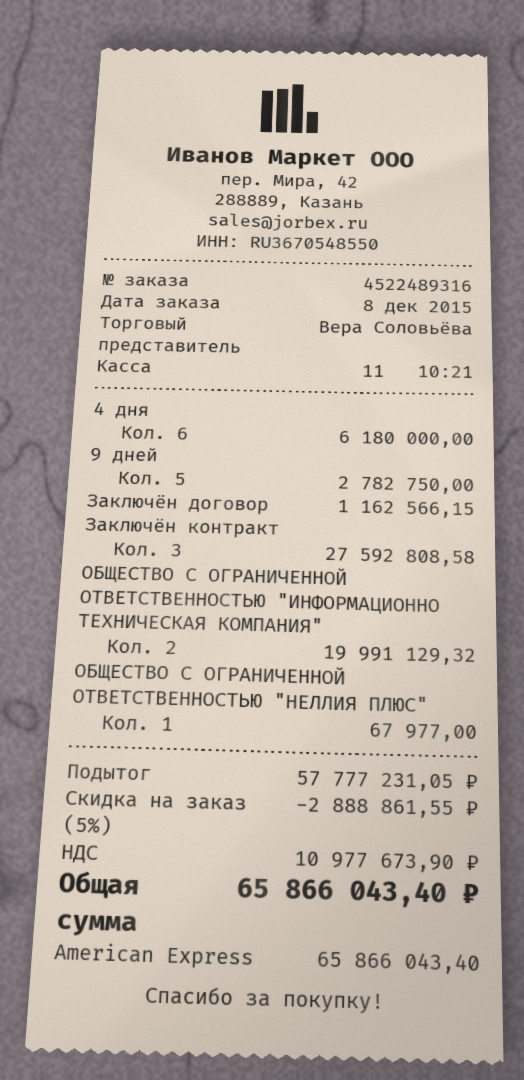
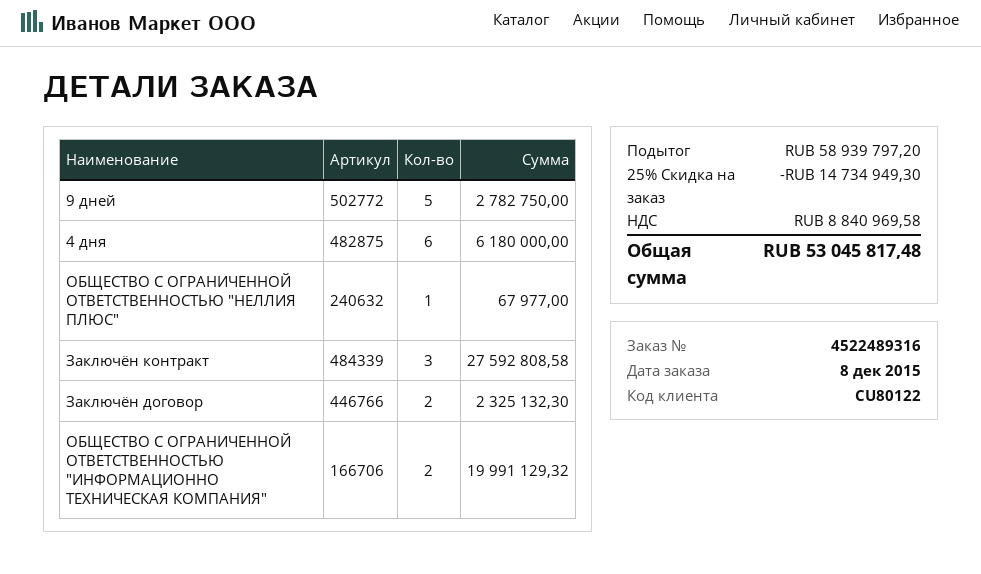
Заключён договор: 1 for 1162566.15 -> 2 for 2325132.30
subtotal: 57777231.05 -> 58939797.20
discount: 5% = 2888861.55 -> 25% = 14734949.30
tax: 10977673.90 -> 8840969.58
total: 65866043.40 -> 53045817.48

